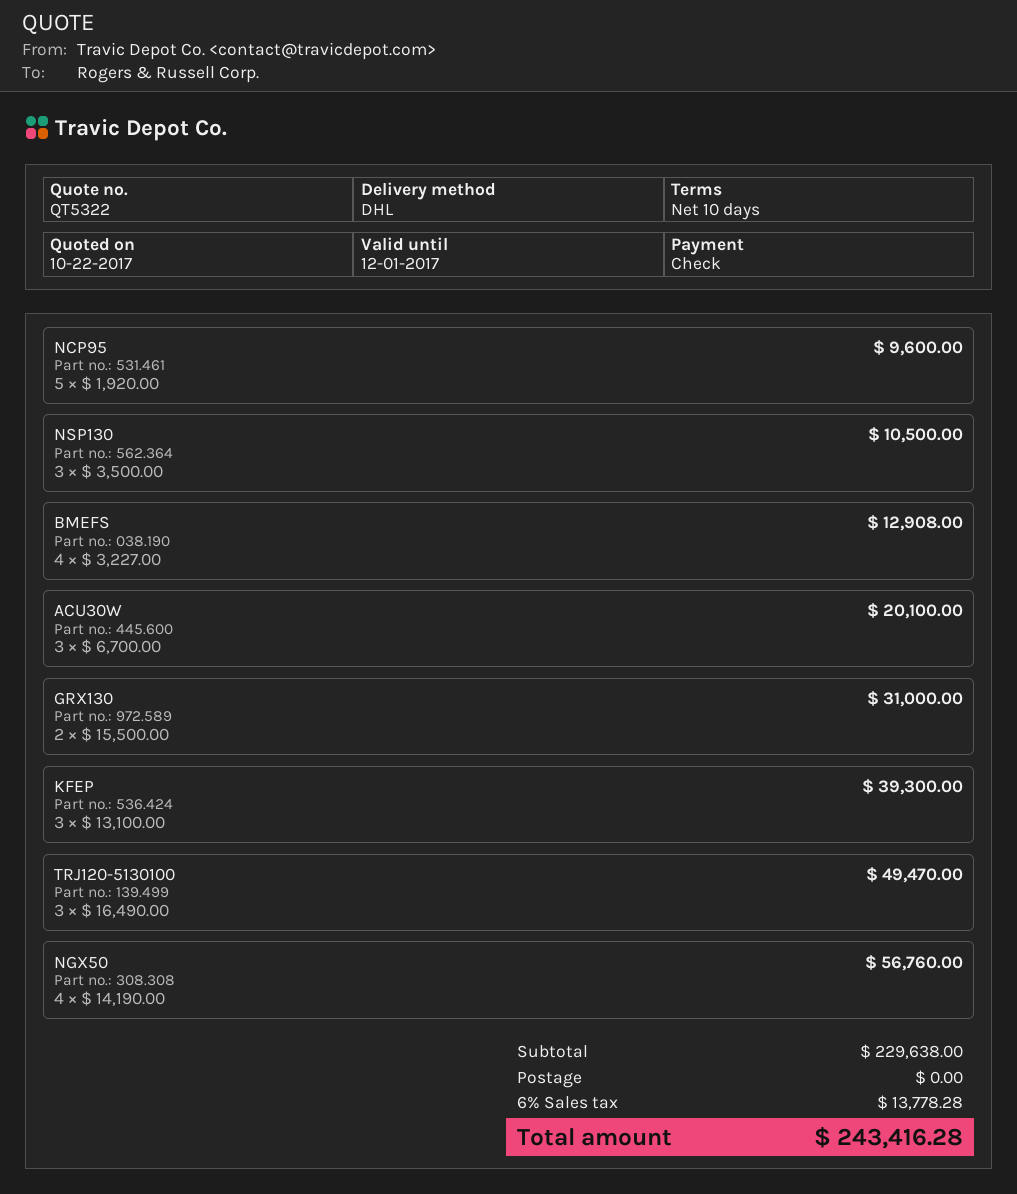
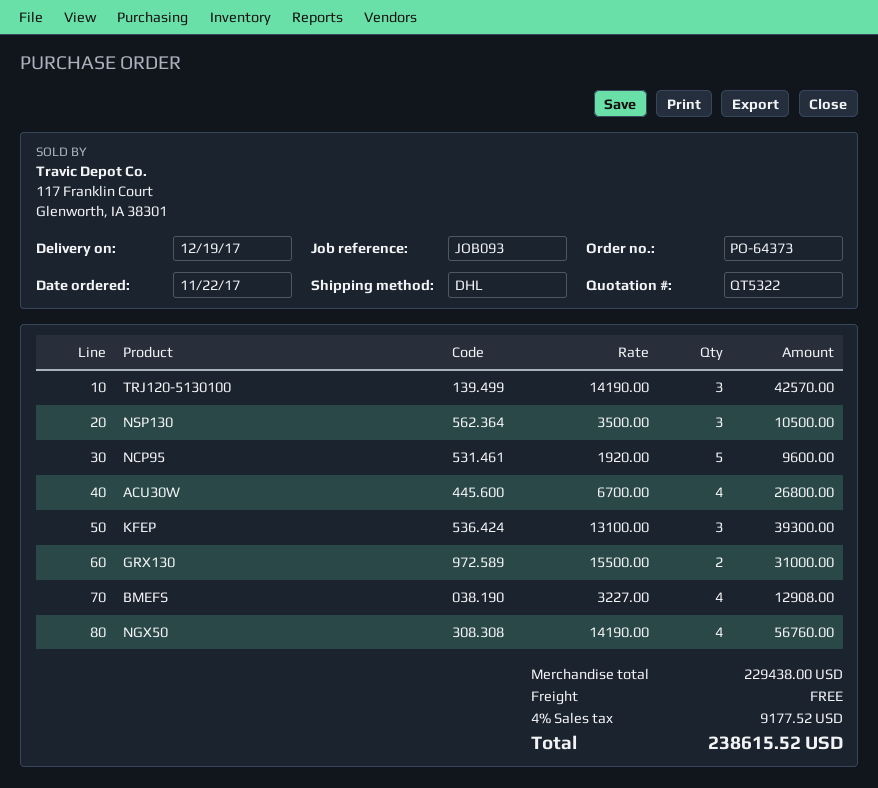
ACU30W: 3 x 6700.00 = 20100.00 -> 4 x 6700.00 = 26800.00
TRJ120-5130100: 3 x 16490.00 = 49470.00 -> 3 x 14190.00 = 42570.00
subtotal: 229638.00 -> 229438.00
tax: 6% = 13778.28 -> 4% = 9177.52
total: 243416.28 -> 238615.52

